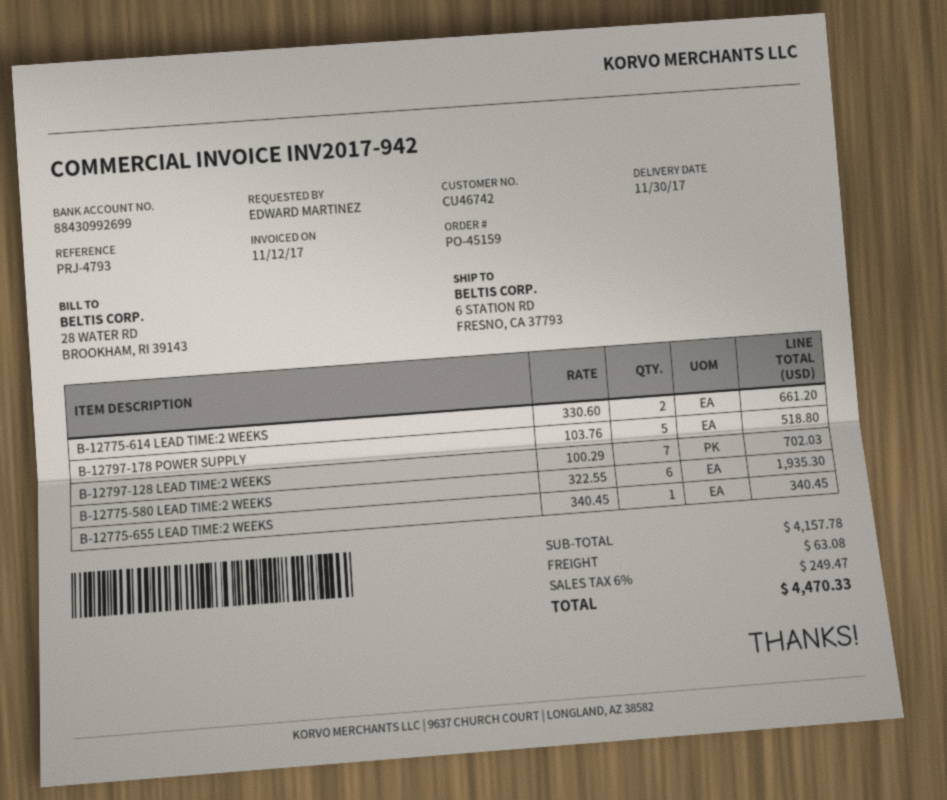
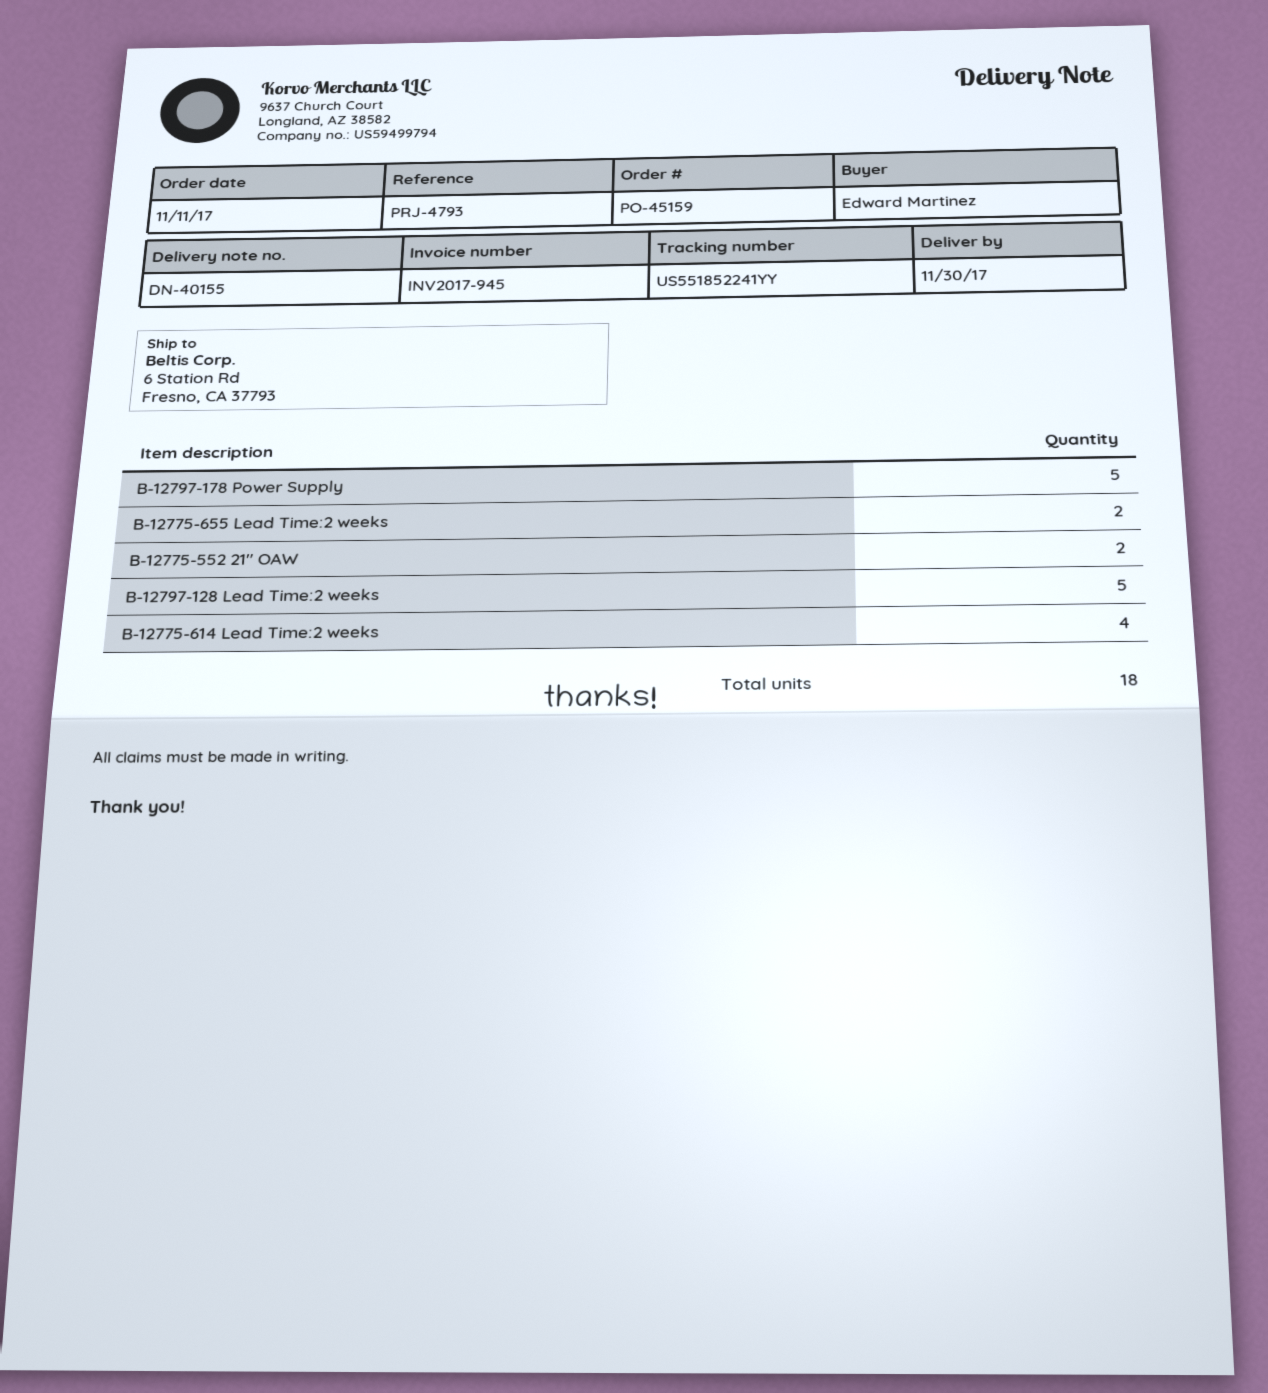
invoice number: INV2017-942 -> INV2017-945
B-12775-614 LEAD TIME:2 WEEKS: 2 -> 4
B-12797-128 LEAD TIME:2 WEEKS: 7 -> 5
B-12775-580 LEAD TIME:2 WEEKS: 6 -> none
B-12775-655 LEAD TIME:2 WEEKS: 1 -> 2
B-12775-552 21" OAW: none -> 2

